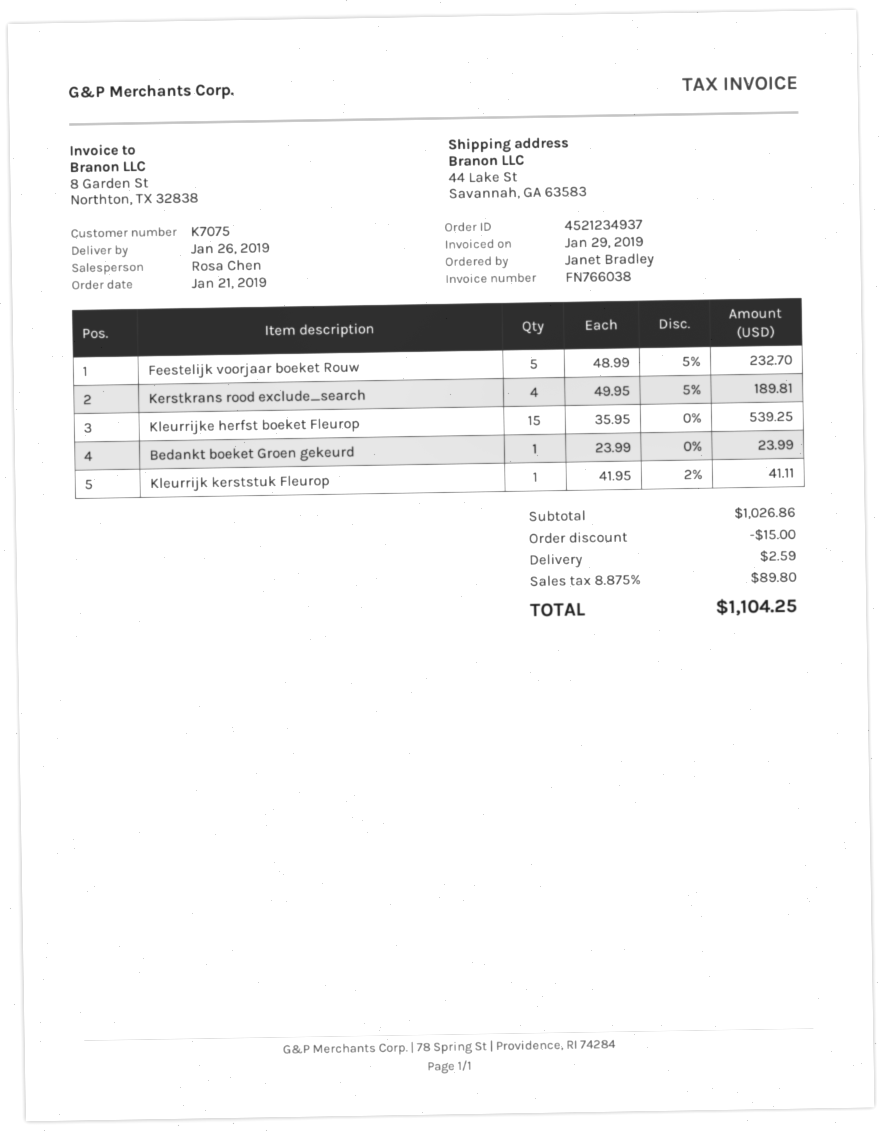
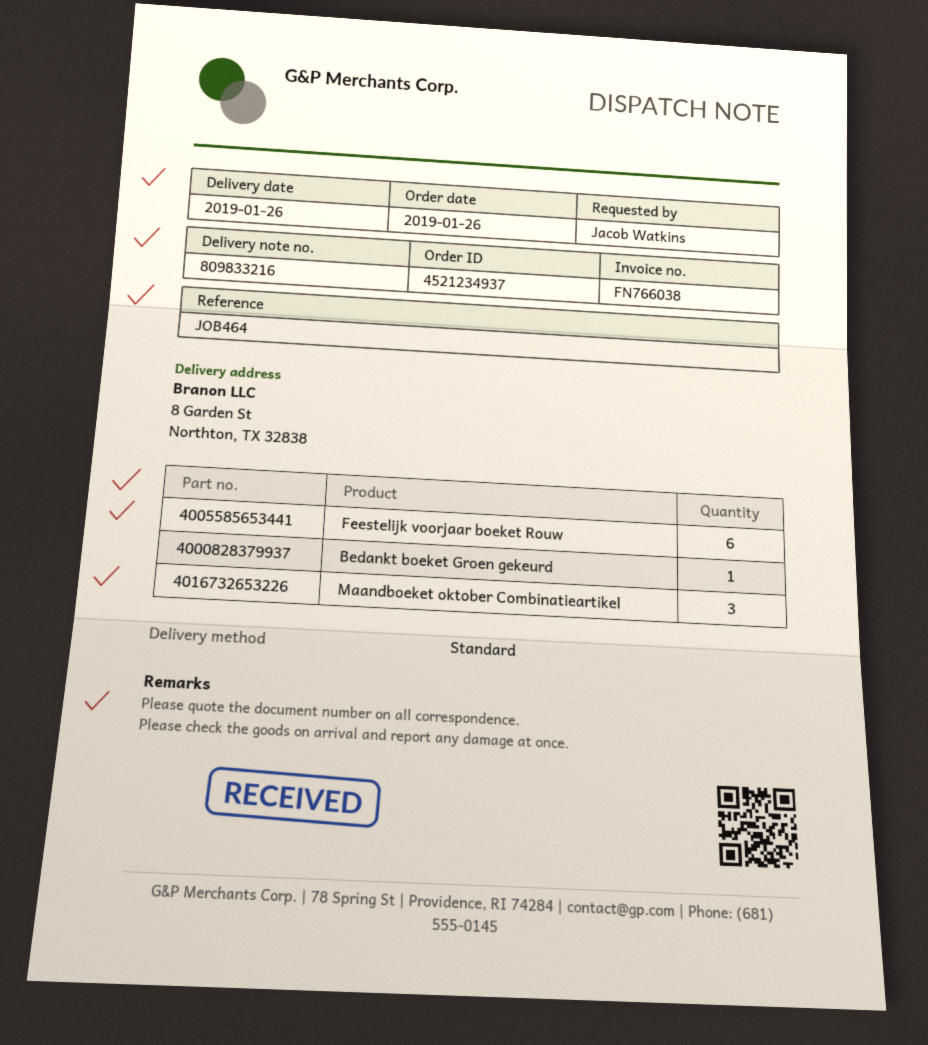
order date: 2019-01-21 -> 2019-01-26
ordered by: Janet Bradley -> Jacob Watkins
ship to: 44 Lake St, Savannah, GA 63583 -> 8 Garden St, Northton, TX 32838
Feestelijk voorjaar boeket Rouw: 5 -> 6
Kerstkrans rood exclude_search: 4 -> none
Kleurrijke herfst boeket Fleurop: 15 -> none
Kleurrijk kerststuk Fleurop: 1 -> none
Maandboeket oktober Combinatieartikel: none -> 3

